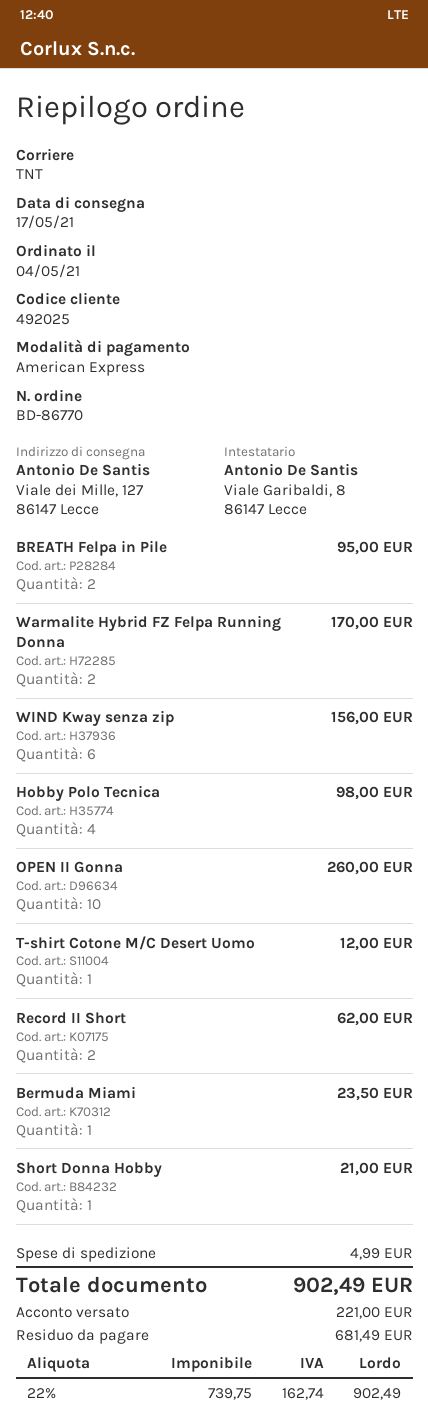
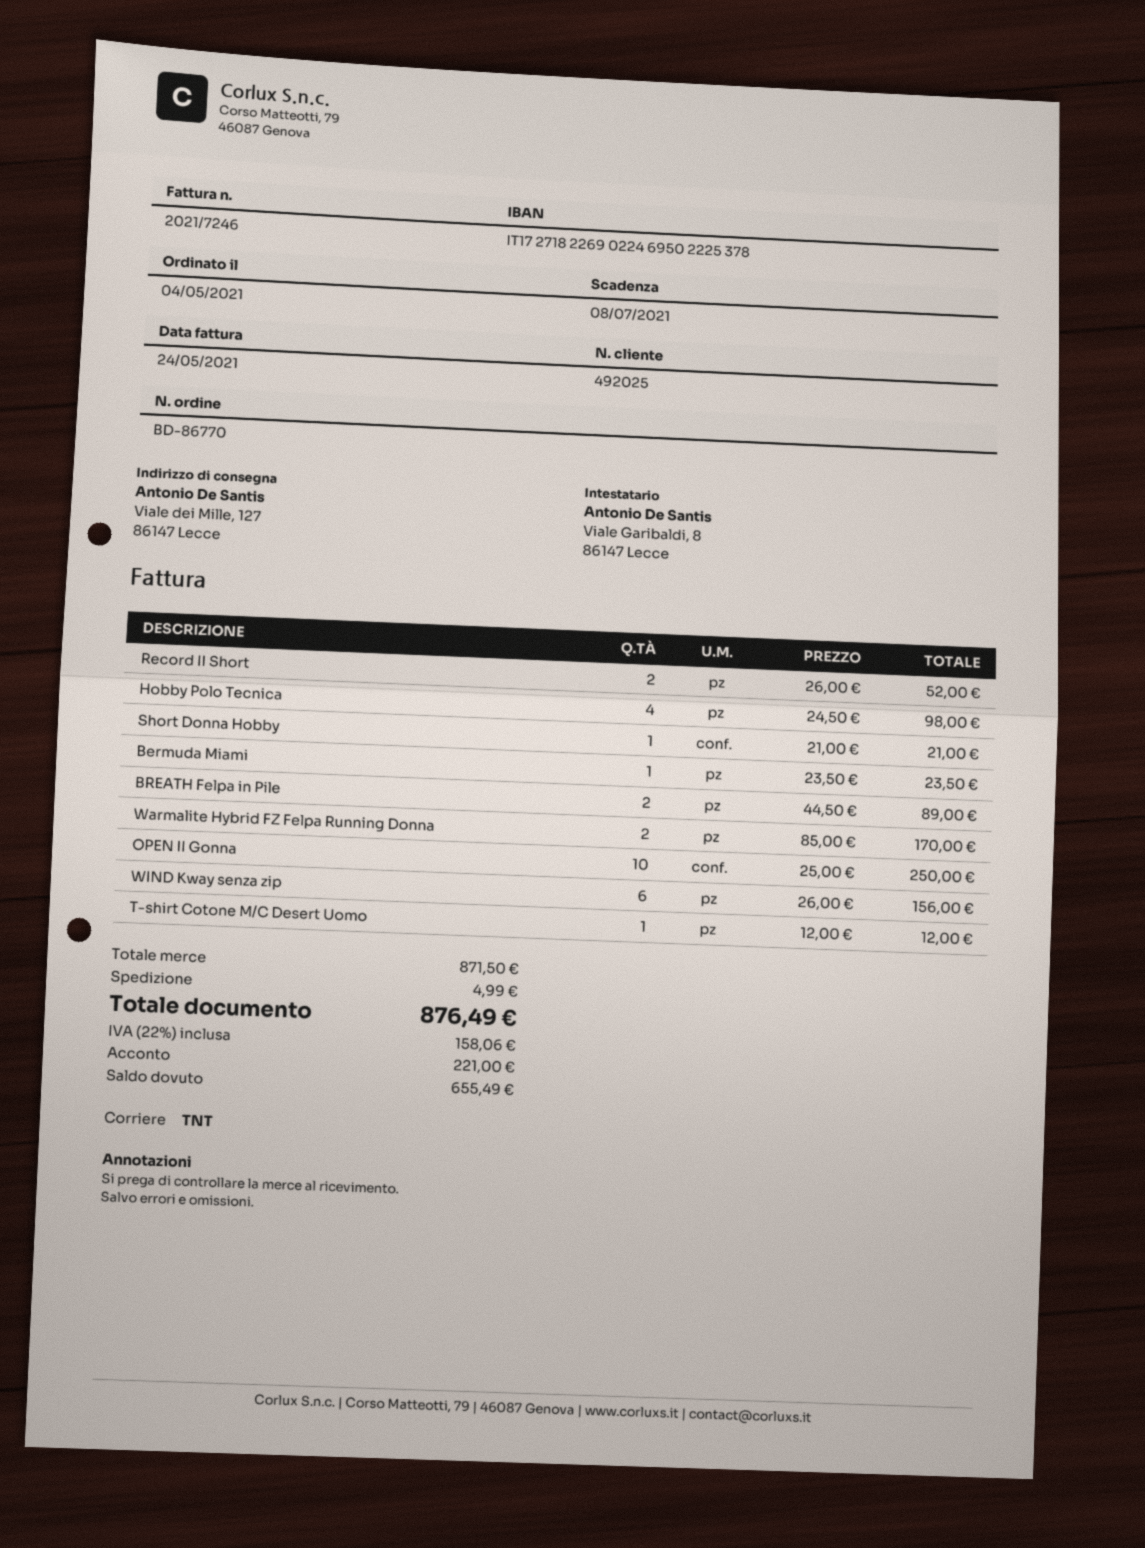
BREATH Felpa in Pile: 2 for 95.00 -> 2 for 89.00
OPEN II Gonna: 10 for 260.00 -> 10 for 250.00
Record II Short: 2 for 62.00 -> 2 for 52.00
tax: 22% = 162.74 -> 22% = 158.06
total: 902.49 -> 876.49
balance: 681.49 -> 655.49

